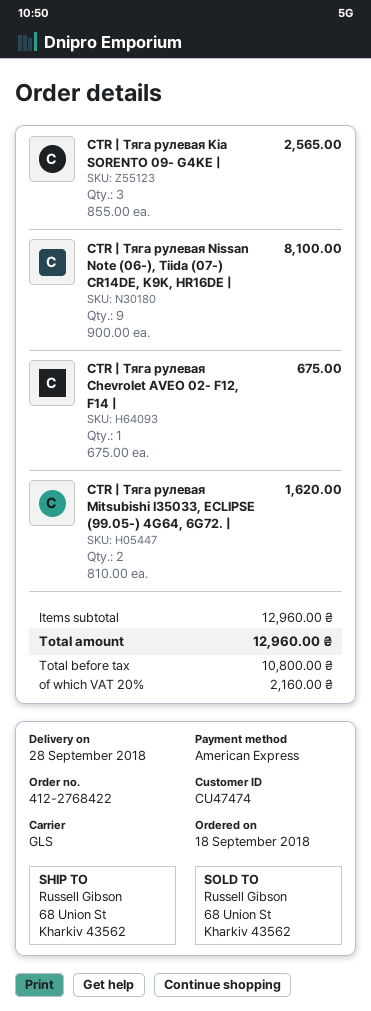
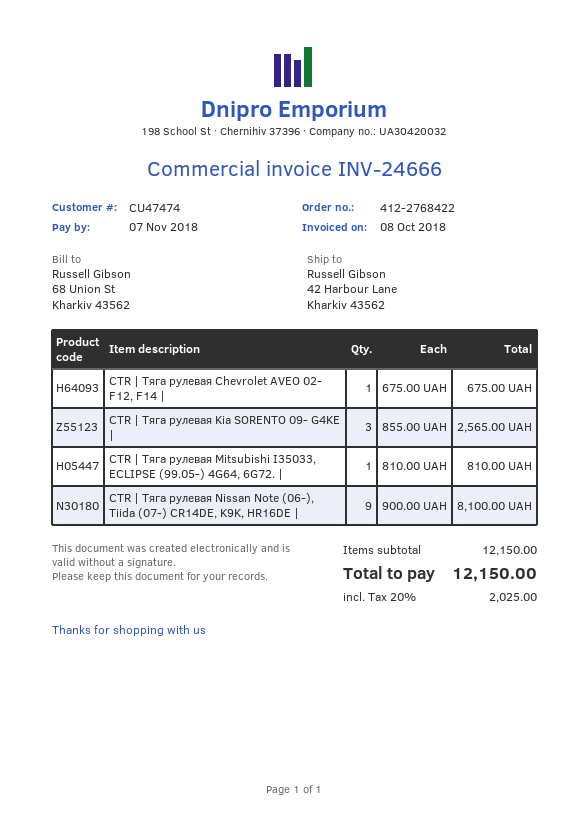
ship to: 68 Union St, Kharkiv 43562 -> 42 Harbour Lane, Kharkiv 43562
CTR | Тяга рулевая Mitsubishi I35033, ECLIPSE (99.05-) 4G64, 6G72. |: 2 x 810.00 = 1620.00 -> 1 x 810.00 = 810.00
subtotal: 12960.00 -> 12150.00
tax: 20% = 2160.00 -> 20% = 2025.00
total: 12960.00 -> 12150.00

